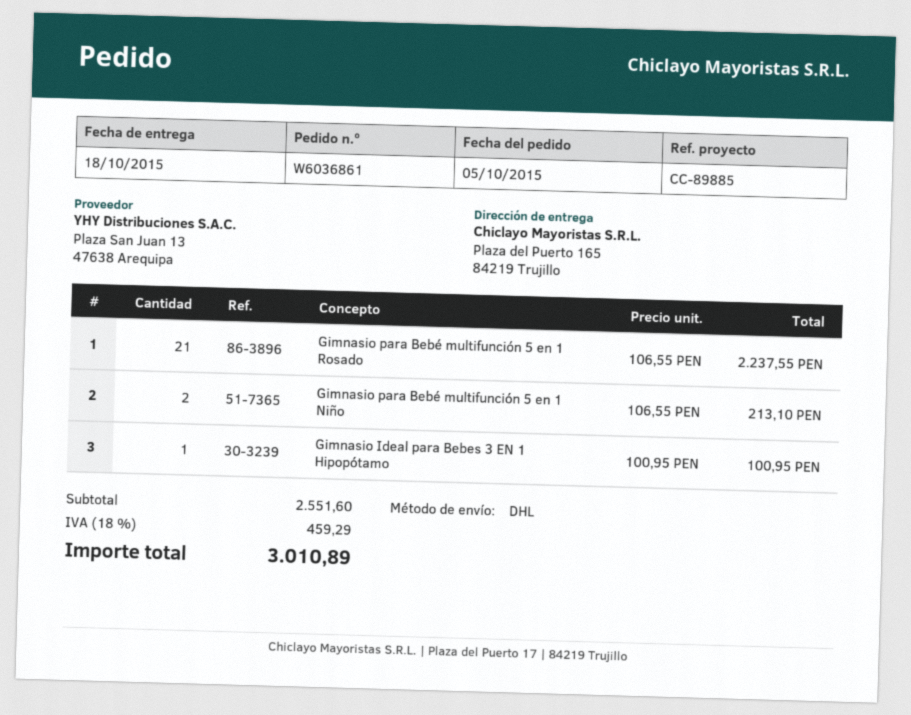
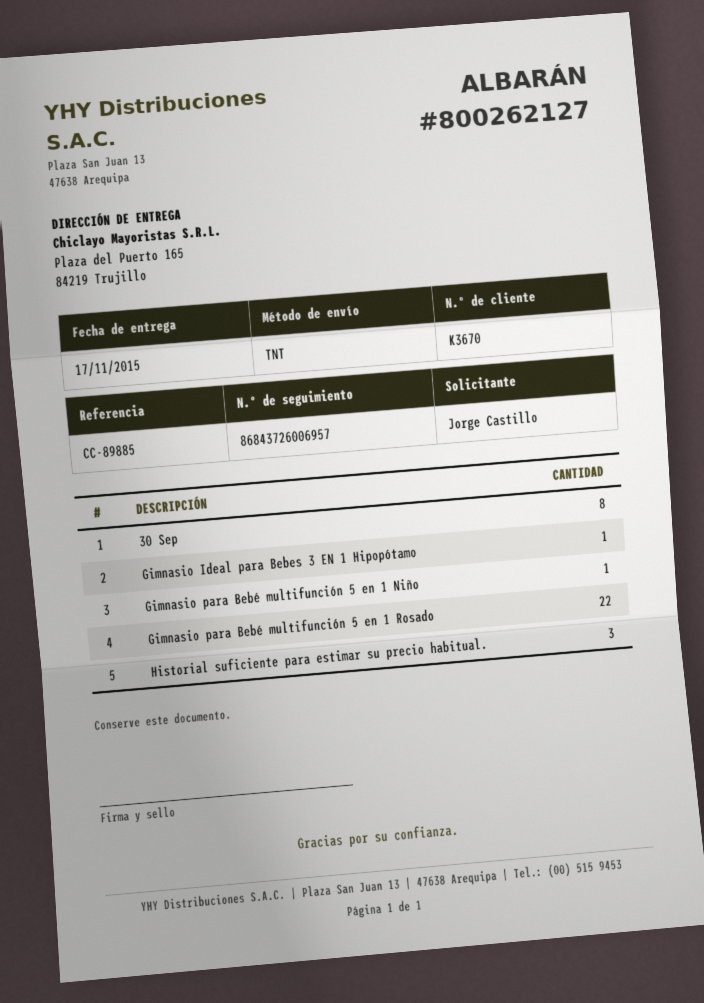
delivery date: 2015-10-18 -> 2015-11-17
shipping method: DHL -> TNT
Gimnasio para Bebé multifunción 5 en 1 Rosado: 21 -> 22
Gimnasio para Bebé multifunción 5 en 1 Niño: 2 -> 1
30 Sep: none -> 8
Historial suficiente para estimar su precio habitual.: none -> 3

